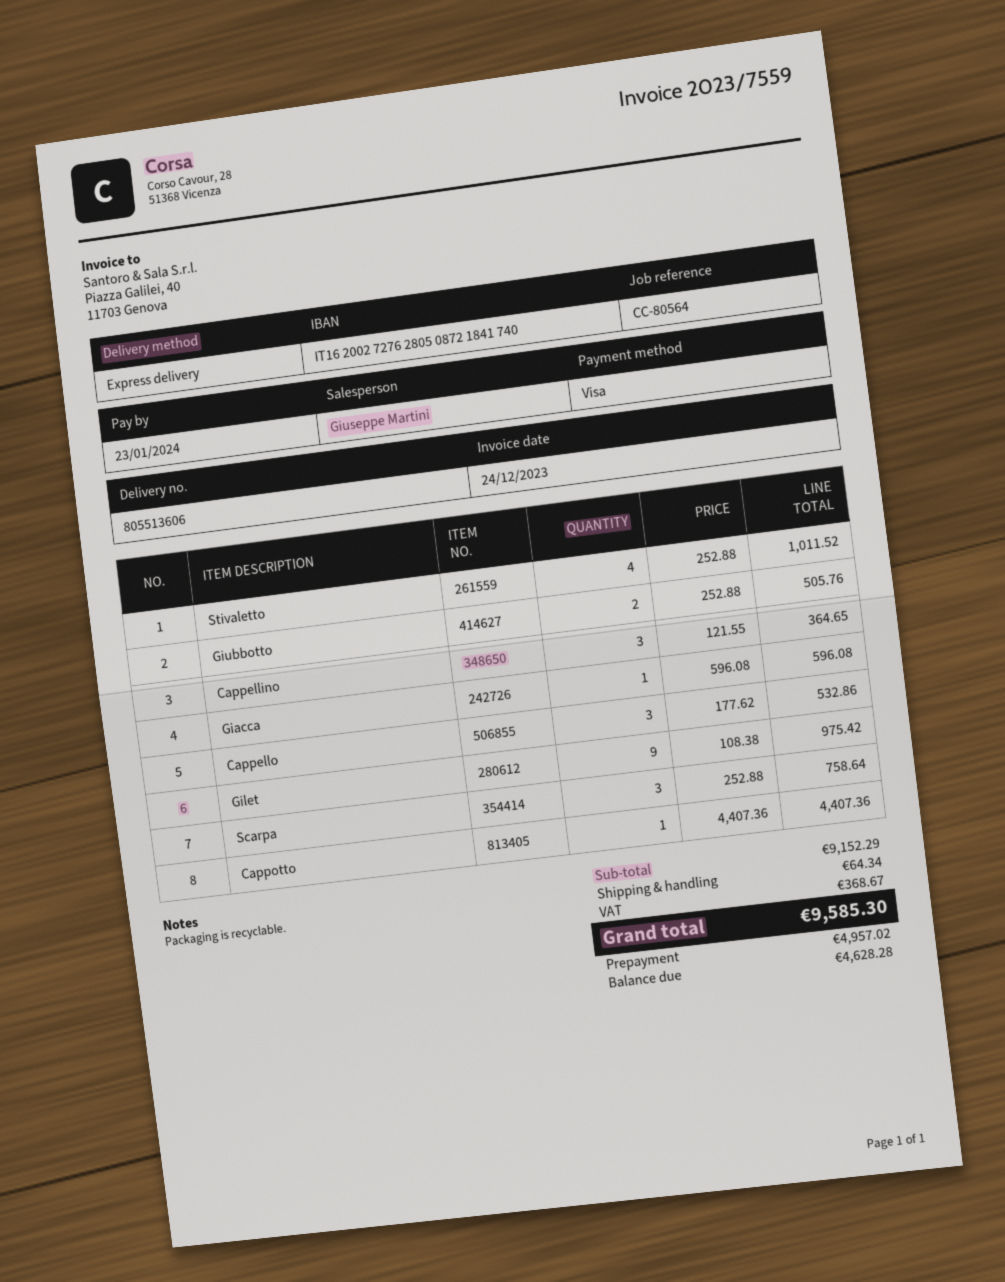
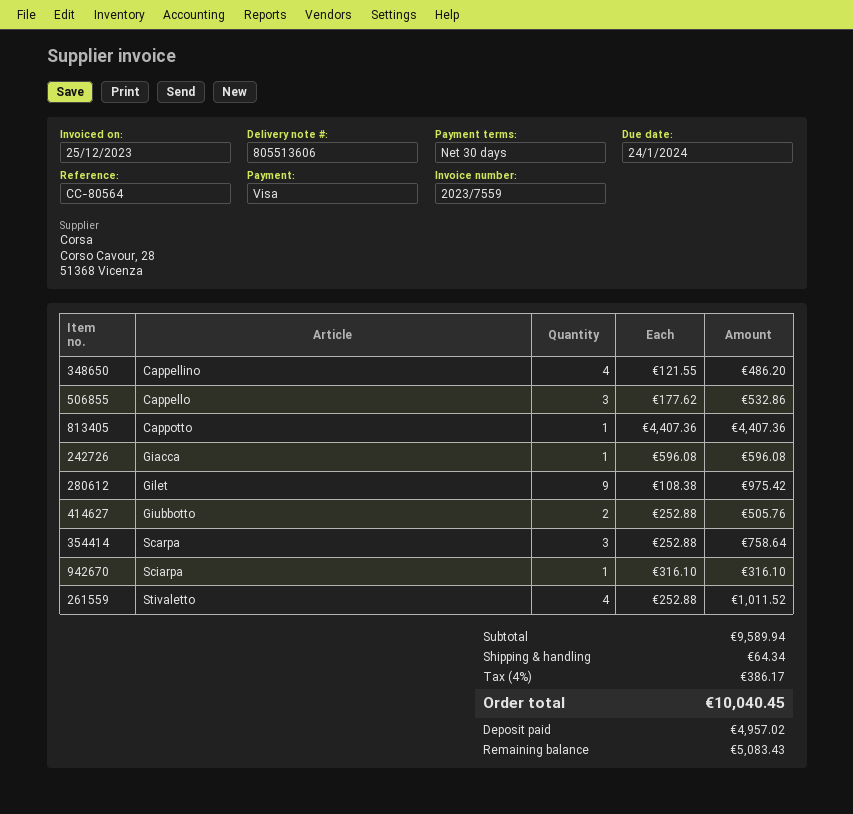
invoice date: 2023-12-24 -> 2023-12-25
due date: 2024-01-23 -> 2024-01-24
Cappellino: 3 x 121.55 = 364.65 -> 4 x 121.55 = 486.20
Sciarpa: none -> 1 x 316.10 = 316.10
subtotal: 9152.29 -> 9589.94
tax: 368.67 -> 386.17
total: 9585.30 -> 10040.45
balance: 4628.28 -> 5083.43

